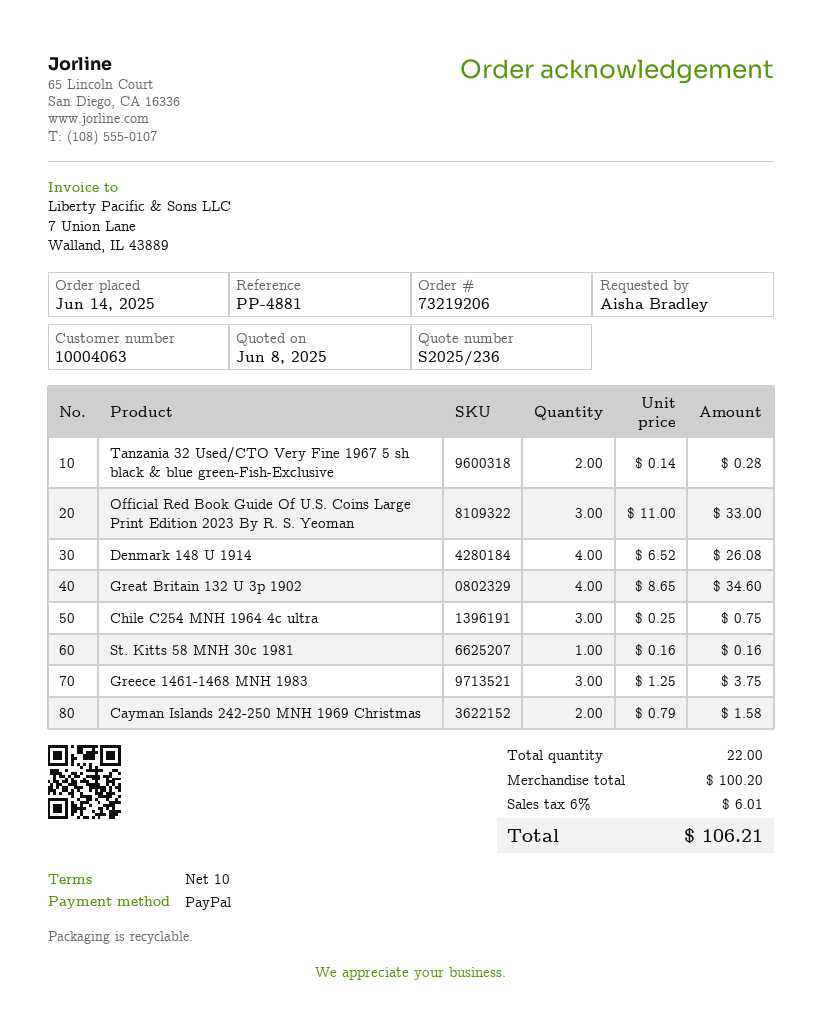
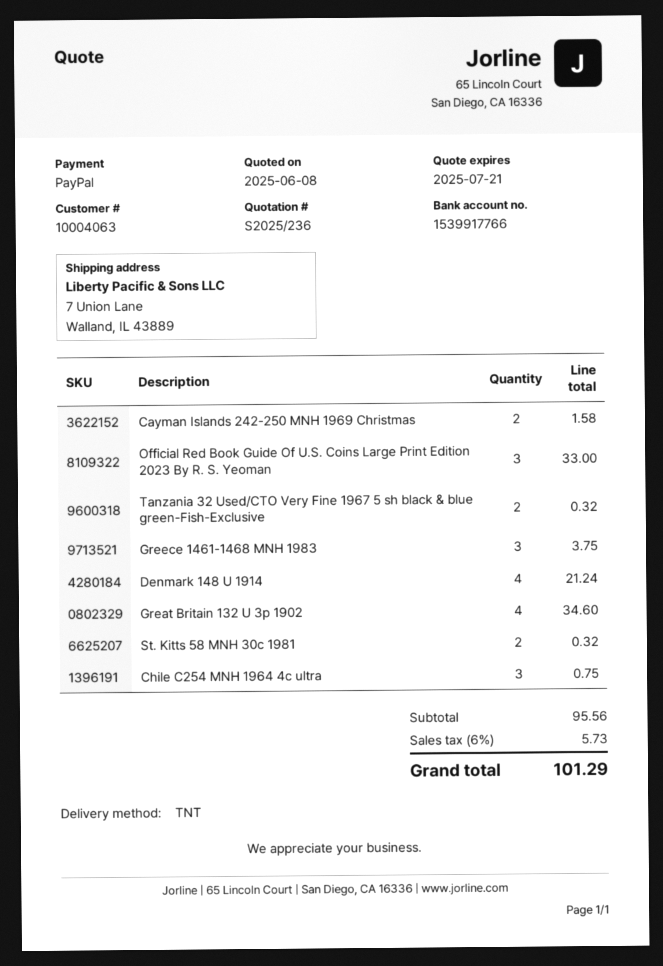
Tanzania 32 Used/CTO Very Fine 1967 5 sh black & blue green-Fish-Exclusive: 2 for 0.28 -> 2 for 0.32
Denmark 148 U 1914: 4 for 26.08 -> 4 for 21.24
St. Kitts 58 MNH 30c 1981: 1 for 0.16 -> 2 for 0.32
subtotal: 100.20 -> 95.56
tax: 6% = 6.01 -> 6% = 5.73
total: 106.21 -> 101.29

